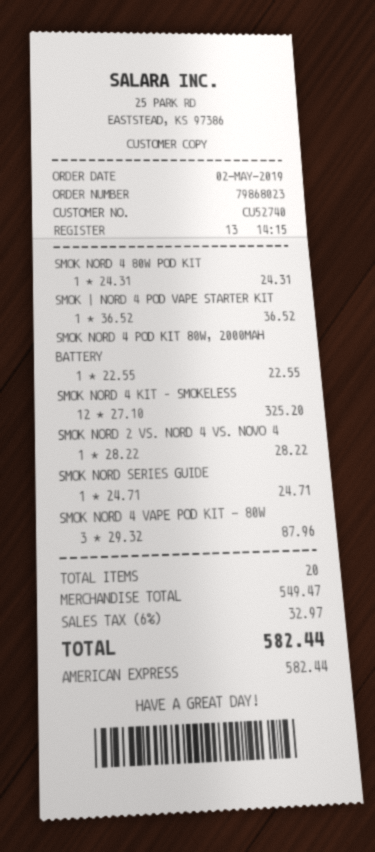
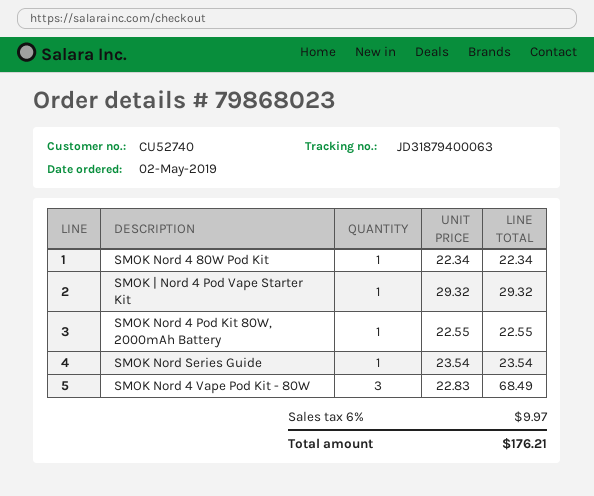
SMOK NORD 4 80W POD KIT: 1 x 24.31 = 24.31 -> 1 x 22.34 = 22.34
SMOK | NORD 4 POD VAPE STARTER KIT: 1 x 36.52 = 36.52 -> 1 x 29.32 = 29.32
SMOK NORD 4 KIT – SMOKELESS: 12 x 27.10 = 325.20 -> none
SMOK NORD 2 VS. NORD 4 VS. NOVO 4: 1 x 28.22 = 28.22 -> none
SMOK NORD SERIES GUIDE: 1 x 24.71 = 24.71 -> 1 x 23.54 = 23.54
SMOK NORD 4 VAPE POD KIT - 80W: 3 x 29.32 = 87.96 -> 3 x 22.83 = 68.49
tax: 6% = 32.97 -> 6% = 9.97
total: 582.44 -> 176.21

